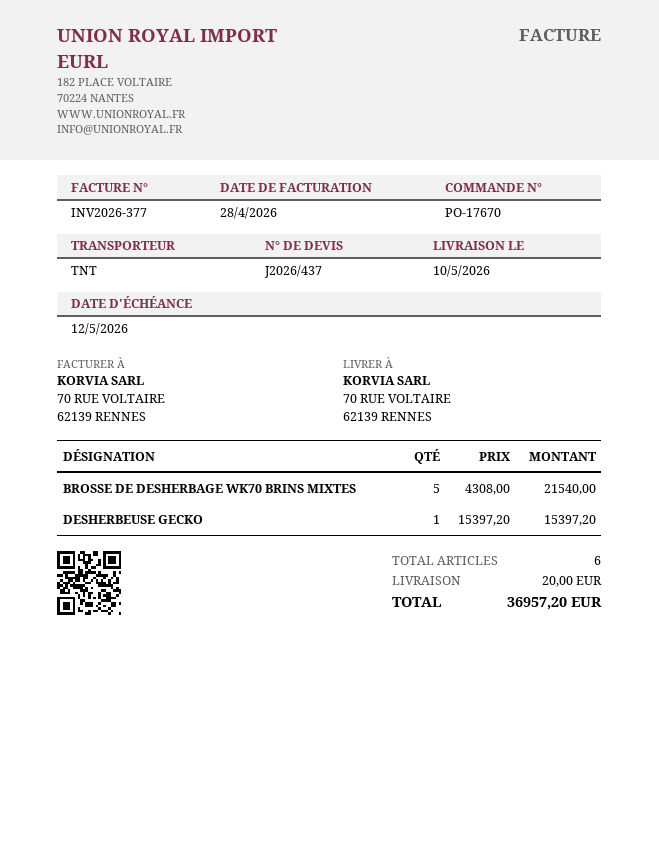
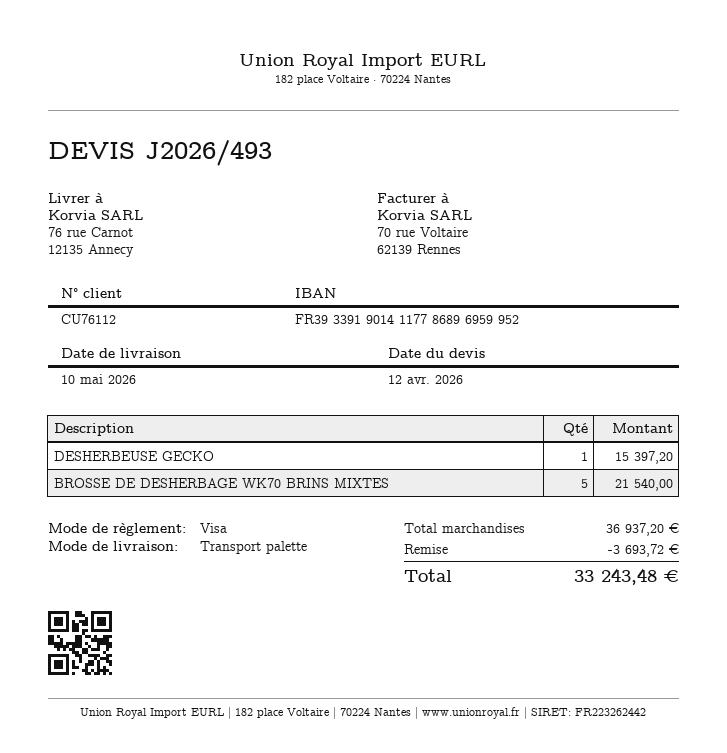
quote number: J2026/437 -> J2026/493
shipping method: TNT -> pallet freight
ship to: 70 RUE VOLTAIRE, 62139 RENNES -> 76 rue Carnot, 12135 Annecy
discount: none -> 3693.72
shipping: 20.00 -> none
total: 36957.20 -> 33243.48

